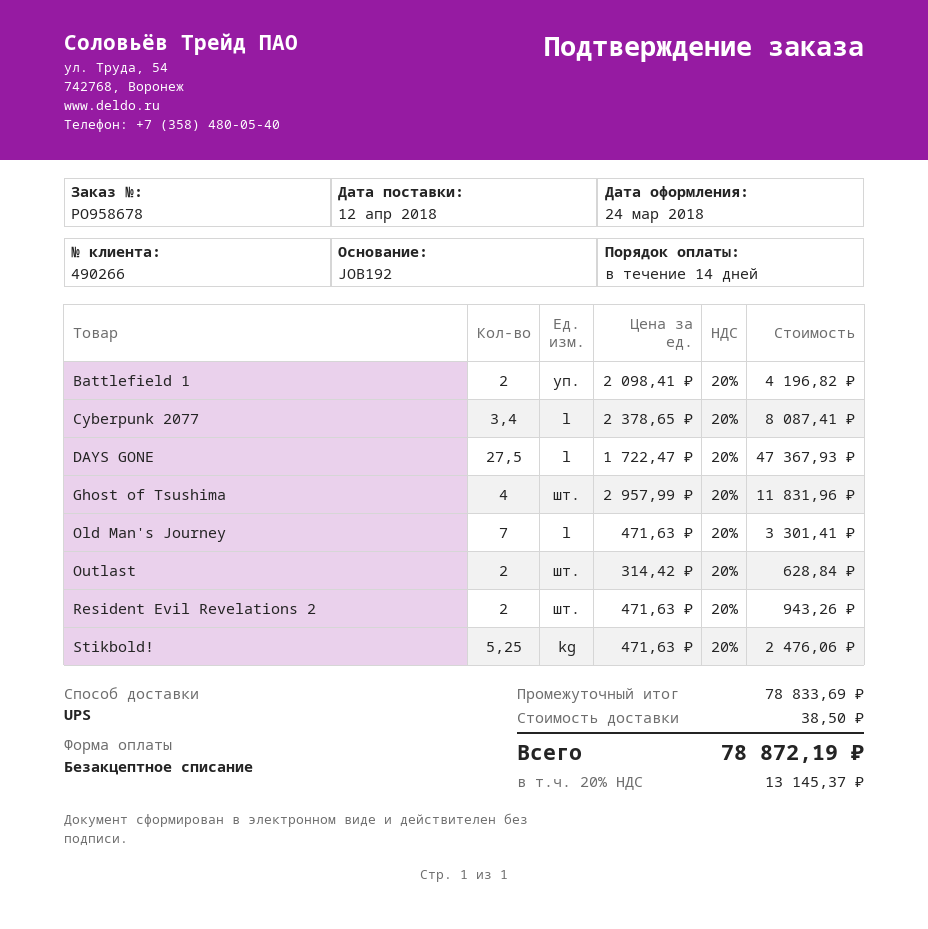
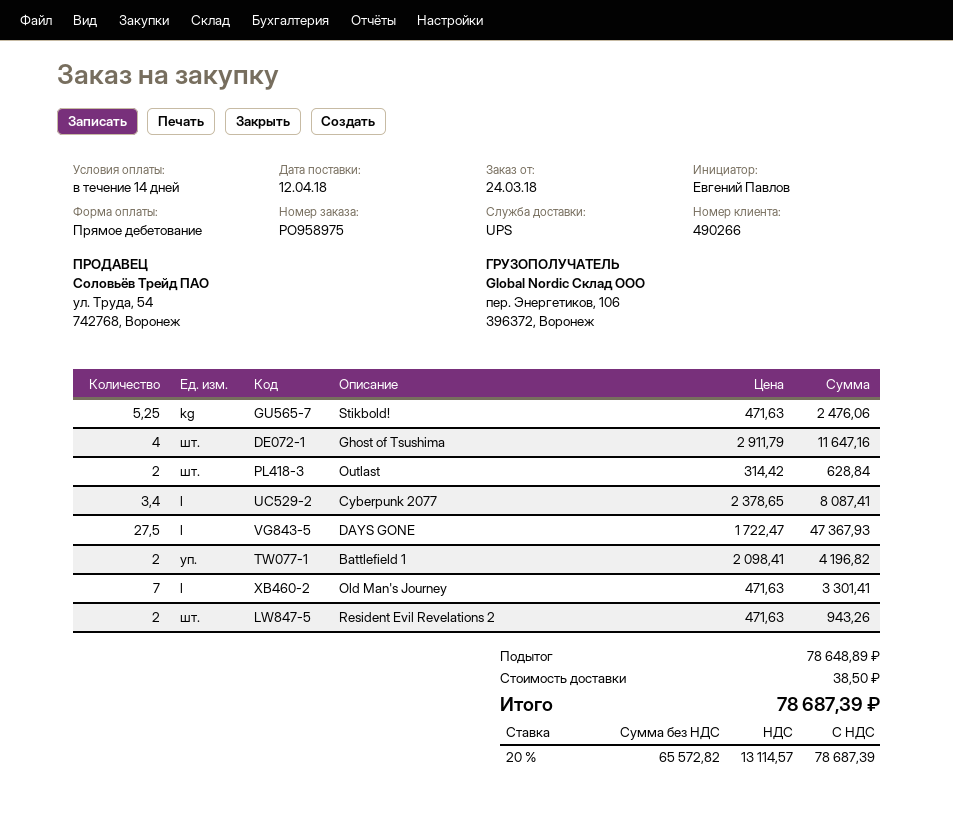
order number: PO958678 -> PO958975
Ghost of Tsushima: 4 x 2957.99 = 11831.96 -> 4 x 2911.79 = 11647.16
subtotal: 78833.69 -> 78648.89
tax: 20% = 13145.37 -> 20% = 13114.57
total: 78872.19 -> 78687.39

